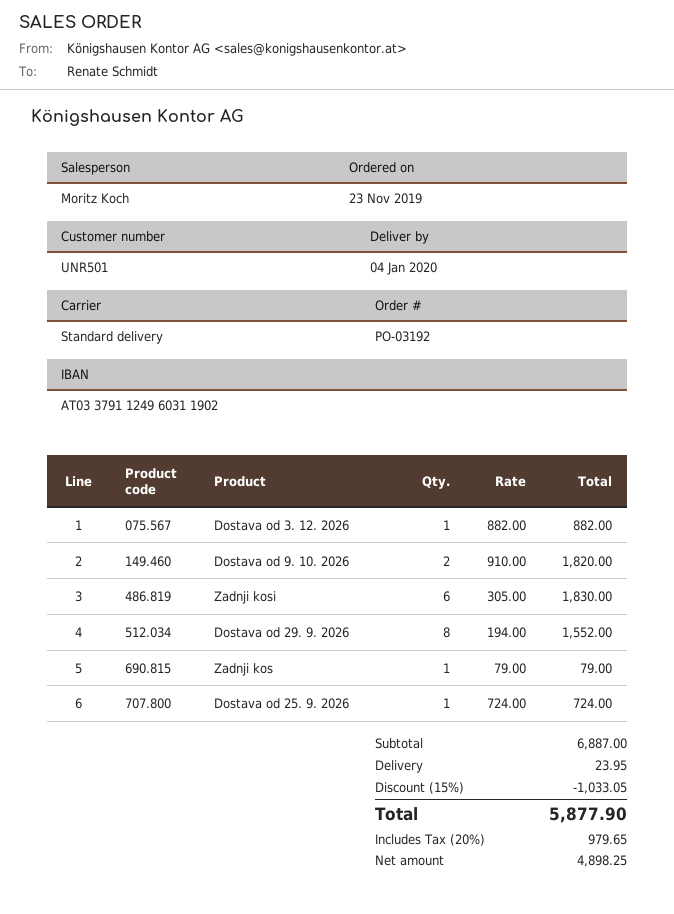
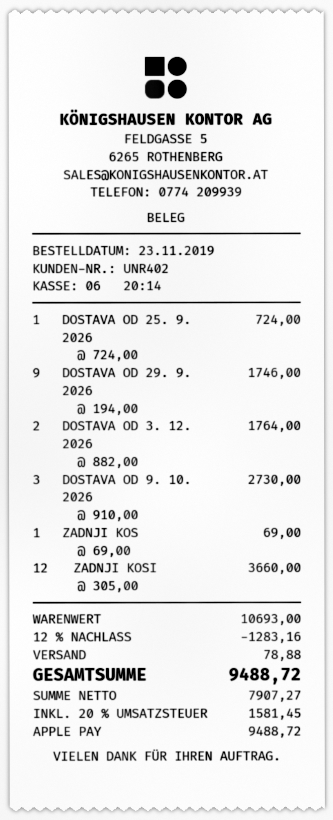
customer number: UNR501 -> UNR402
Dostava od 3. 12. 2026: 1 x 882.00 = 882.00 -> 2 x 882.00 = 1764.00
Dostava od 9. 10. 2026: 2 x 910.00 = 1820.00 -> 3 x 910.00 = 2730.00
Zadnji kosi: 6 x 305.00 = 1830.00 -> 12 x 305.00 = 3660.00
Dostava od 29. 9. 2026: 8 x 194.00 = 1552.00 -> 9 x 194.00 = 1746.00
Zadnji kos: 1 x 79.00 = 79.00 -> 1 x 69.00 = 69.00
subtotal: 6887.00 -> 10693.00
discount: 15% = 1033.05 -> 12% = 1283.16
shipping: 23.95 -> 78.88
net: 4898.25 -> 7907.27
tax: 20% = 979.65 -> 20% = 1581.45
total: 5877.90 -> 9488.72

